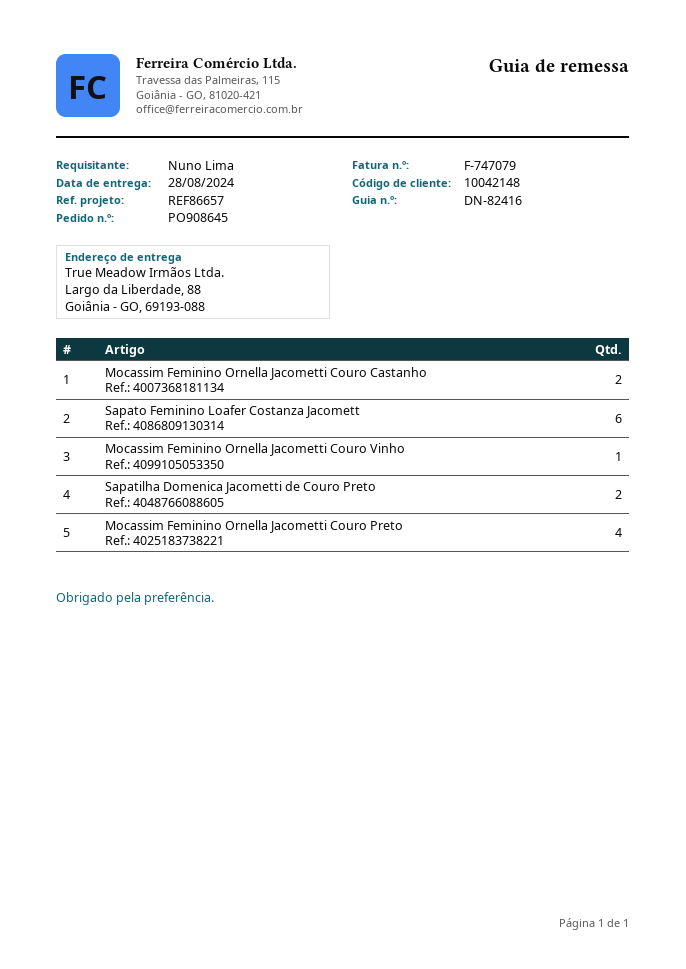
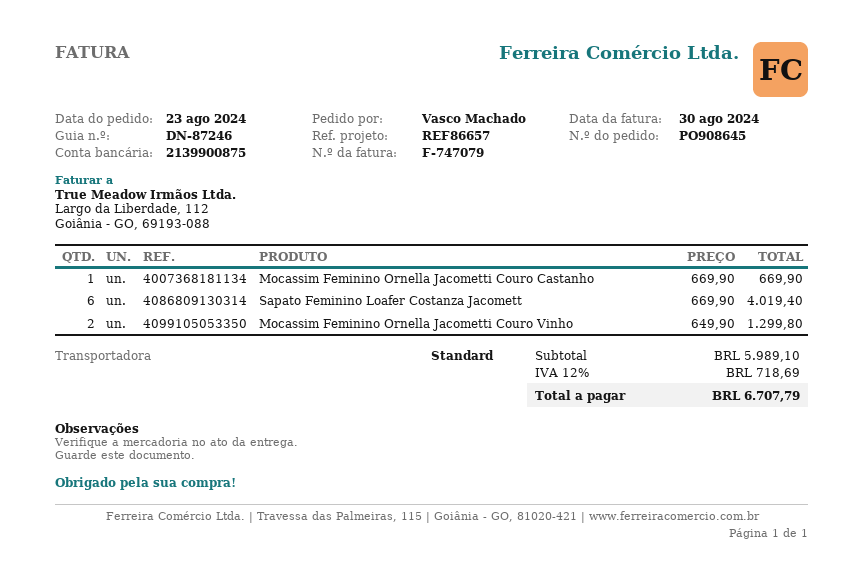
delivery note number: DN-82416 -> DN-87246
ordered by: Nuno Lima -> Vasco Machado
Mocassim Feminino Ornella Jacometti Couro Castanho: 2 -> 1
Mocassim Feminino Ornella Jacometti Couro Vinho: 1 -> 2
Sapatilha Domenica Jacometti de Couro Preto: 2 -> none
Mocassim Feminino Ornella Jacometti Couro Preto: 4 -> none

